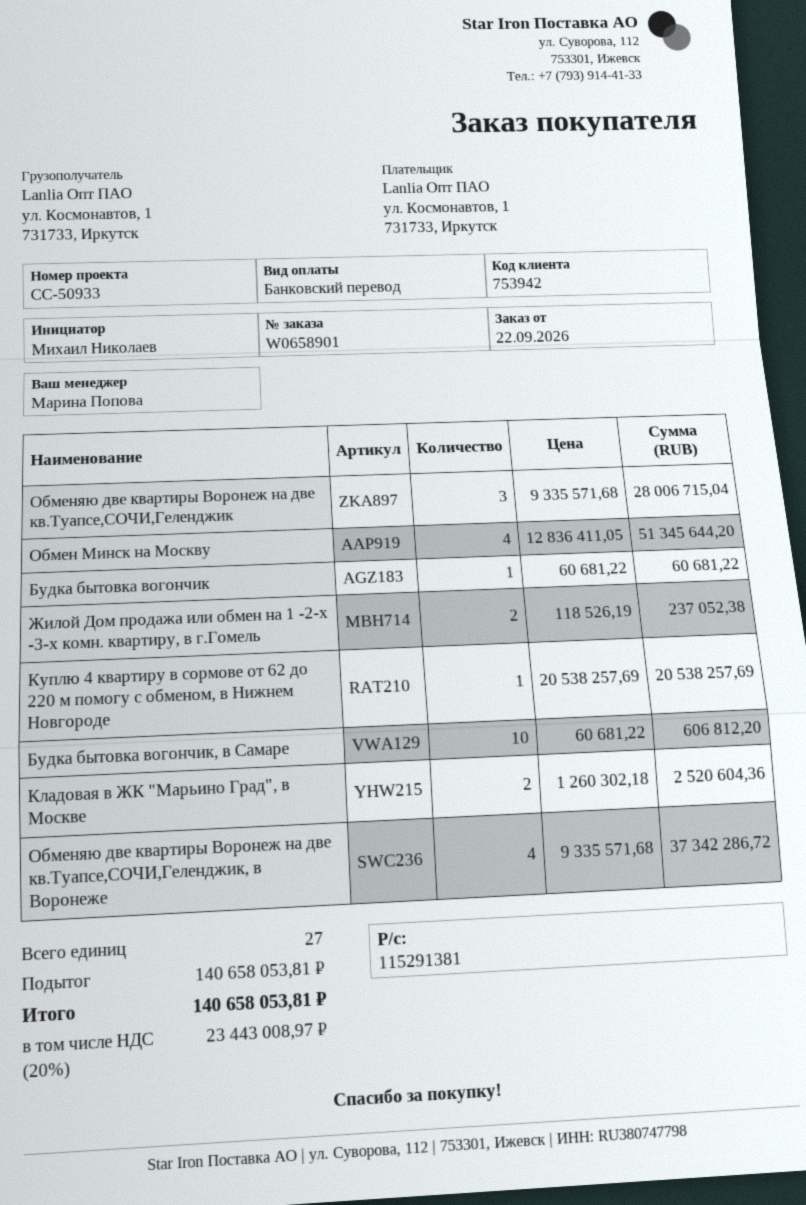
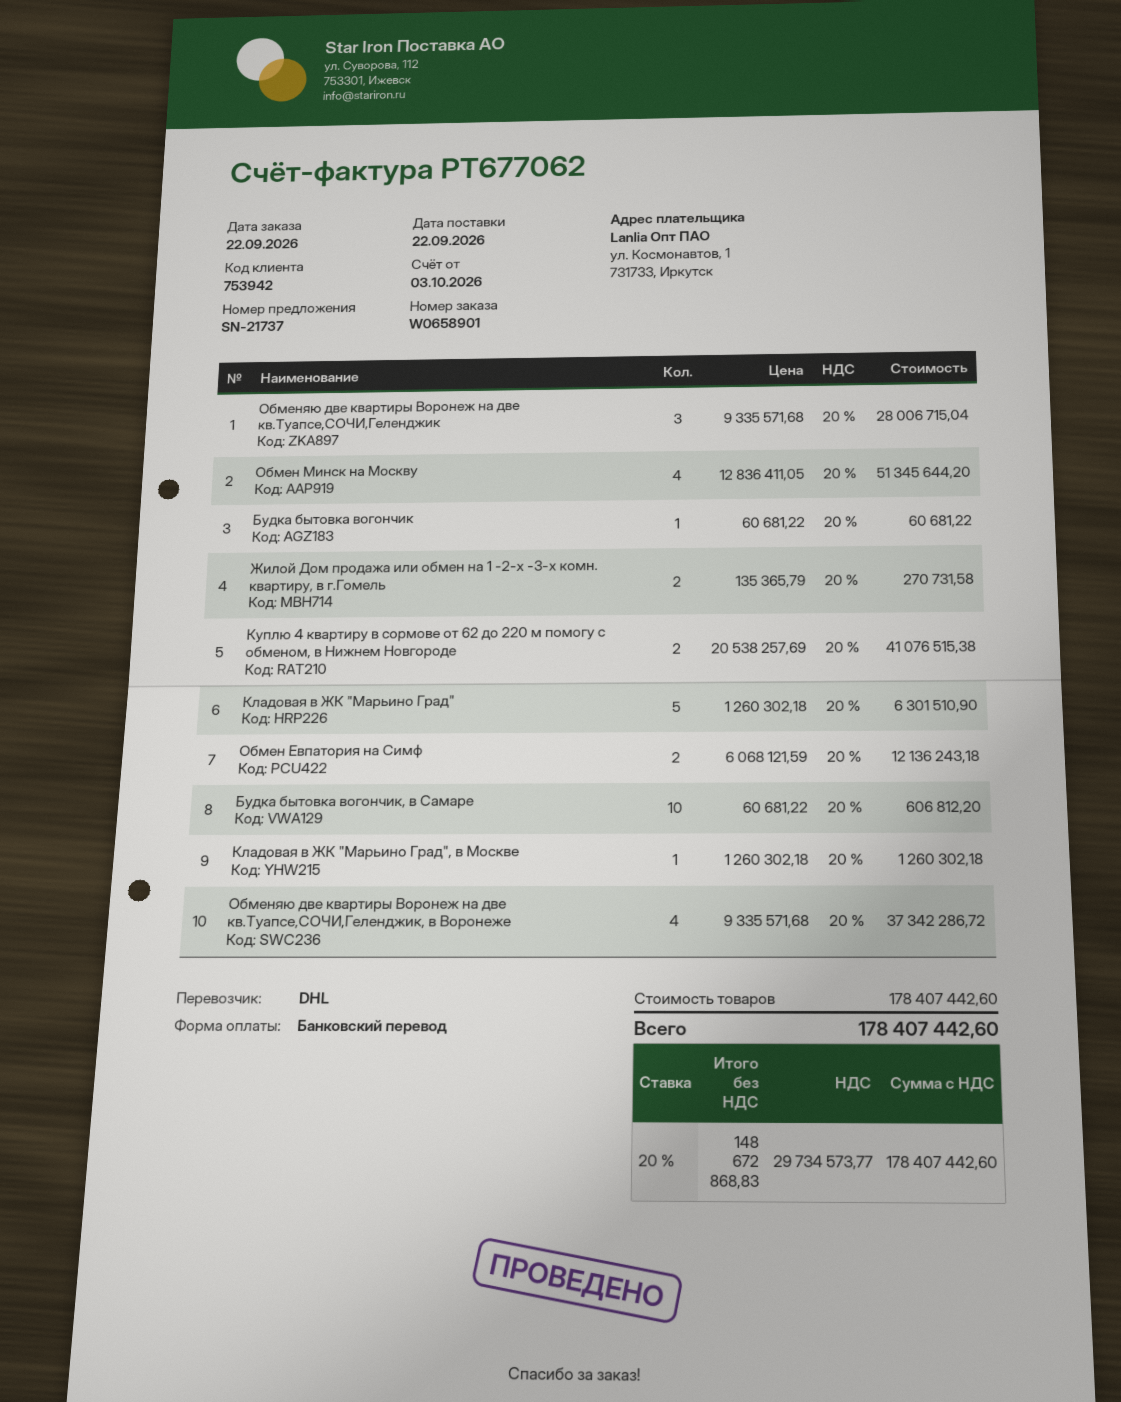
Жилой Дом продажа или обмен на 1 -2-х -3-х комн. квартиру, в г.Гомель: 2 x 118526.19 = 237052.38 -> 2 x 135365.79 = 270731.58
Куплю 4 квартиру в сормове от 62 до 220 м помогу с обменом, в Нижнем Новгороде: 1 x 20538257.69 = 20538257.69 -> 2 x 20538257.69 = 41076515.38
Кладовая в ЖК "Марьино Град", в Москве: 2 x 1260302.18 = 2520604.36 -> 1 x 1260302.18 = 1260302.18
Кладовая в ЖК "Марьино Град": none -> 5 x 1260302.18 = 6301510.90
Обмен Евпатория на Симф: none -> 2 x 6068121.59 = 12136243.18
subtotal: 140658053.81 -> 178407442.60
tax: 20% = 23443008.97 -> 20% = 29734573.77
total: 140658053.81 -> 178407442.60

